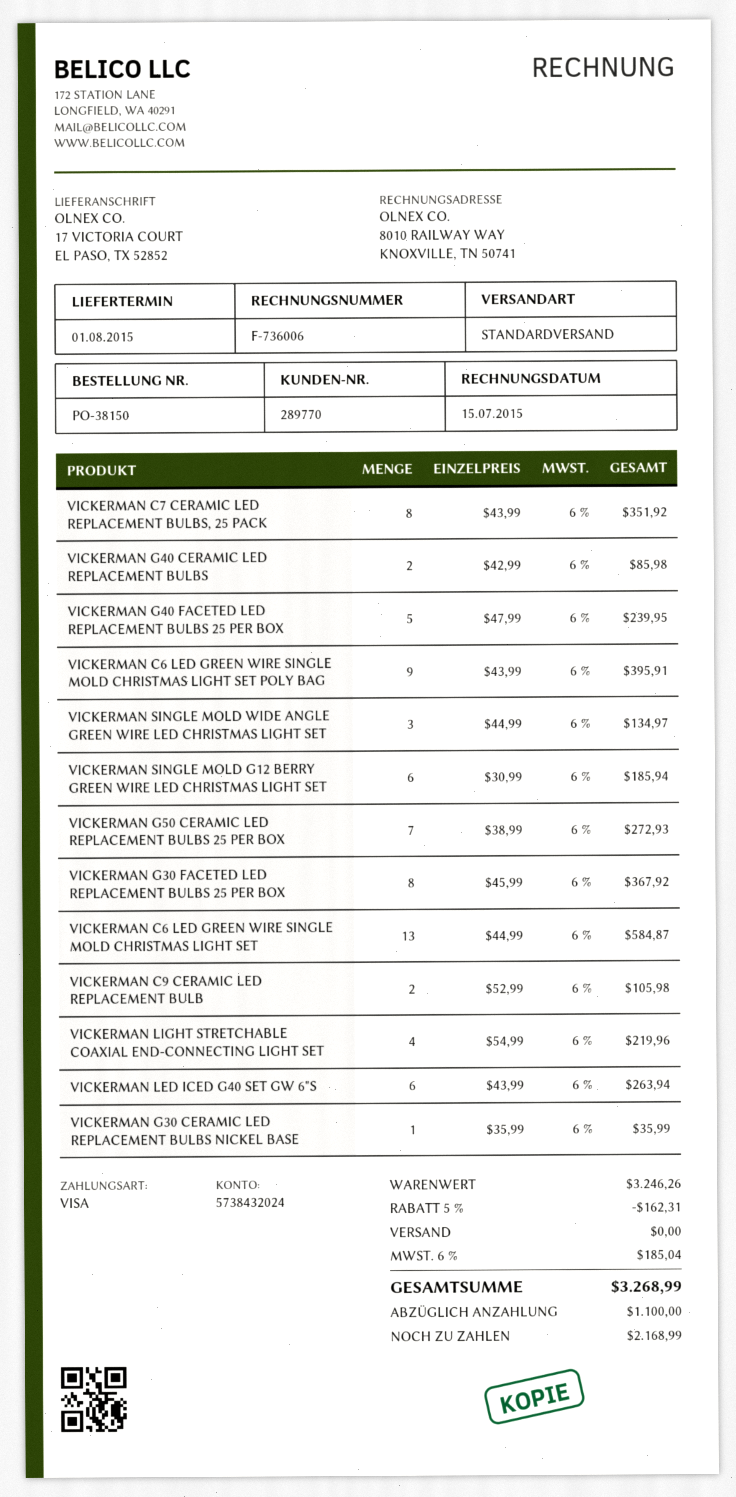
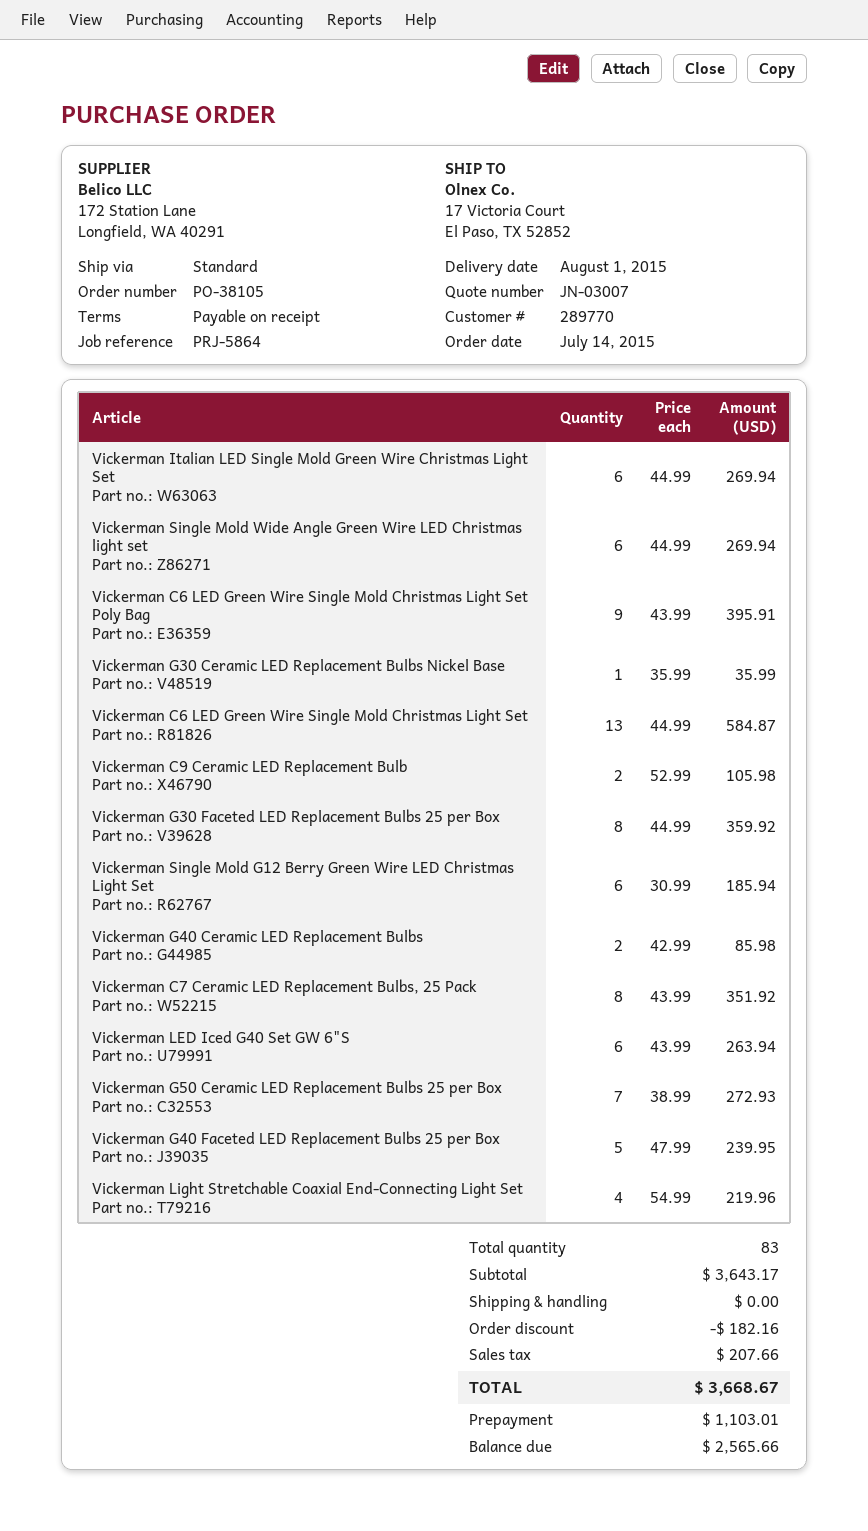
order number: PO-38150 -> PO-38105
VICKERMAN SINGLE MOLD WIDE ANGLE GREEN WIRE LED CHRISTMAS LIGHT SET: 3 x 44.99 = 134.97 -> 6 x 44.99 = 269.94
VICKERMAN G30 FACETED LED REPLACEMENT BULBS 25 PER BOX: 8 x 45.99 = 367.92 -> 8 x 44.99 = 359.92
Vickerman Italian LED Single Mold Green Wire Christmas Light Set: none -> 6 x 44.99 = 269.94
subtotal: 3246.26 -> 3643.17
discount: 162.31 -> 182.16
tax: 185.04 -> 207.66
total: 3268.99 -> 3668.67
deposit: 1100.00 -> 1103.01
balance: 2168.99 -> 2565.66

